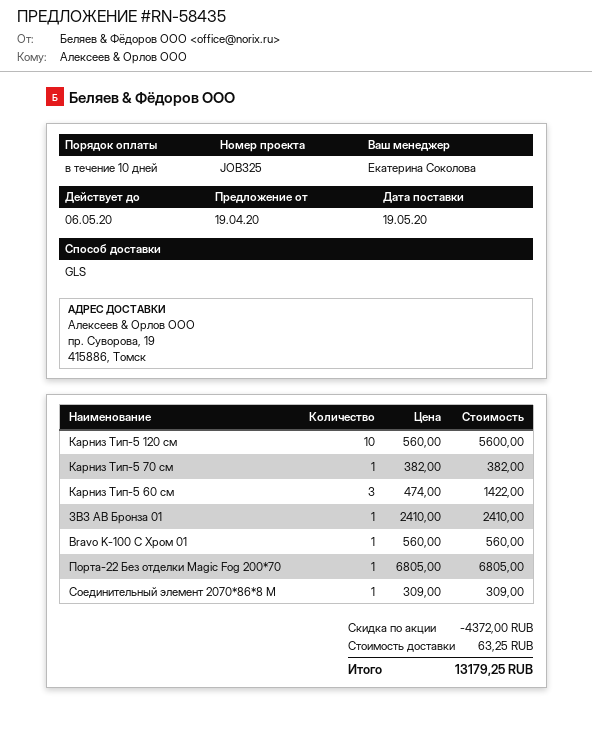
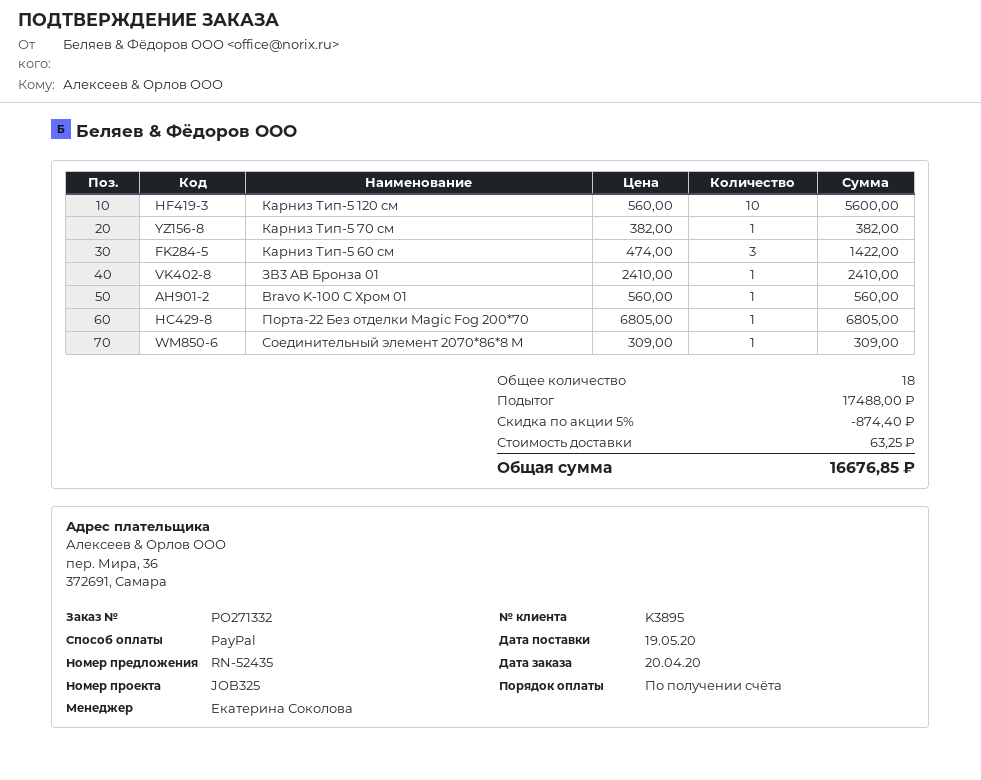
quote number: RN-58435 -> RN-52435
payment terms: 10 days -> on receipt
discount: 4372.00 -> 874.40
total: 13179.25 -> 16676.85

